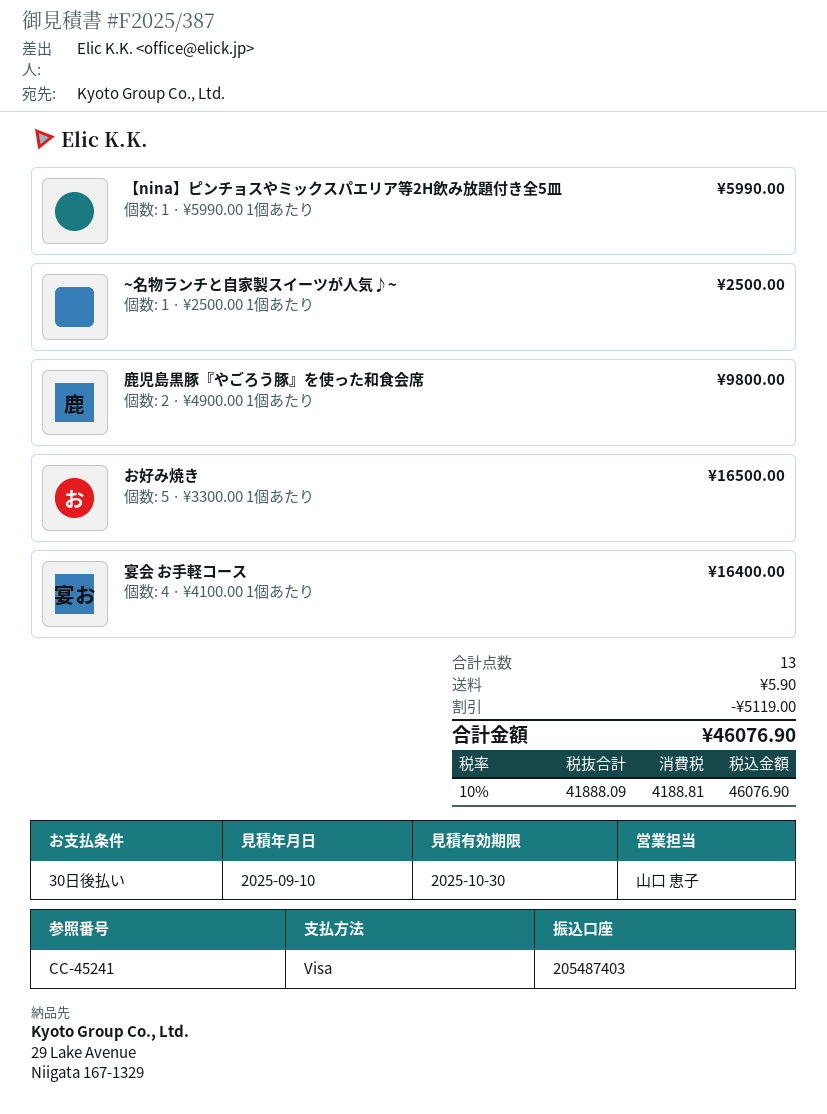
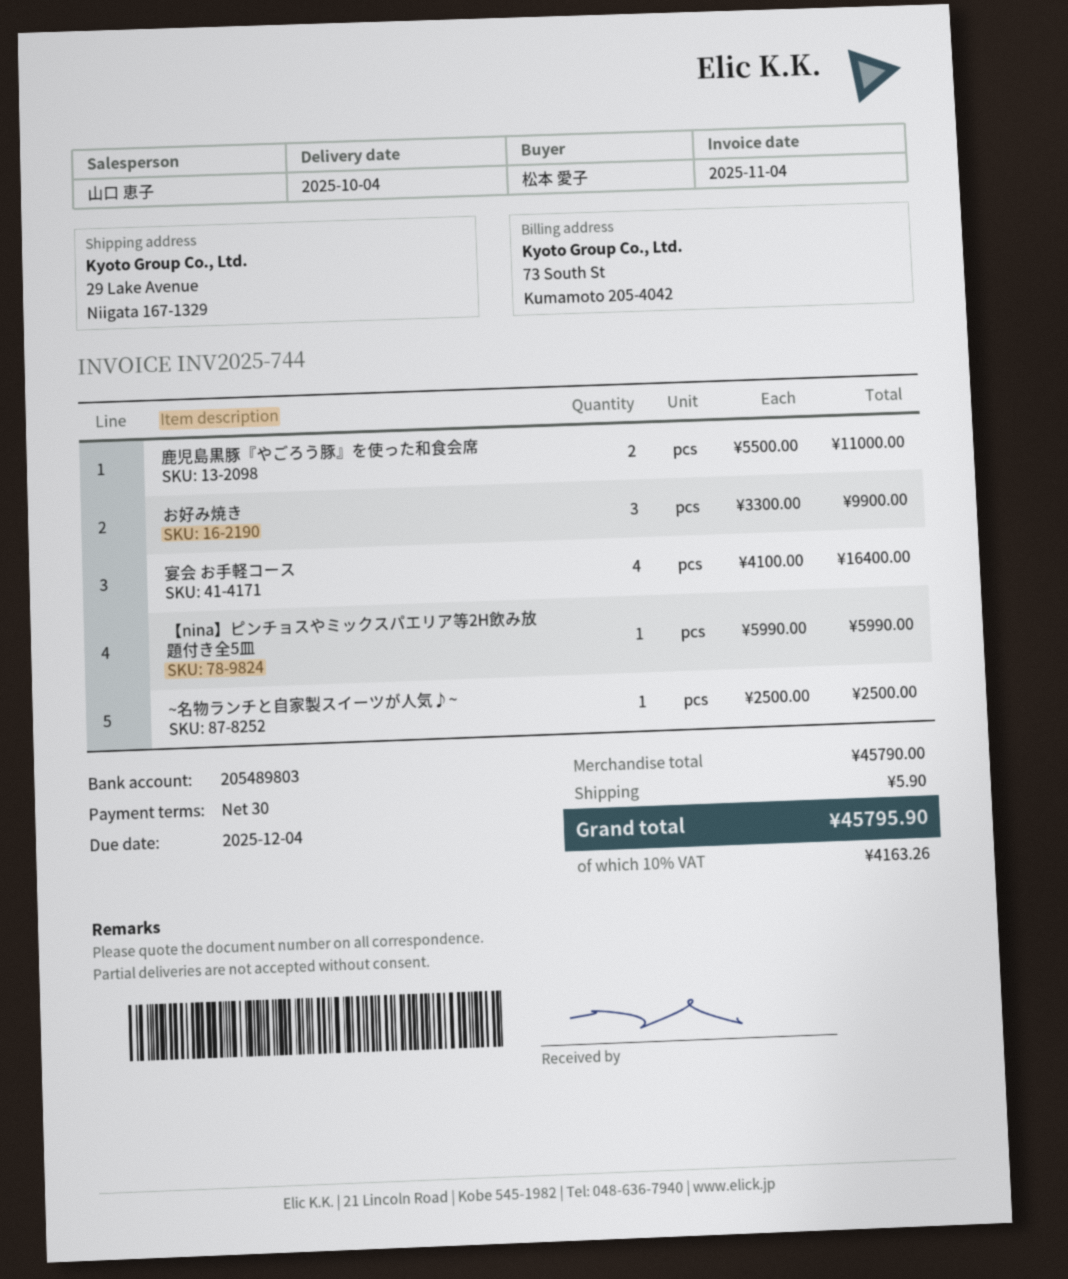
bank account: 205487403 -> 205489803
鹿児島黒豚『やごろう豚』を使った和食会席: 2 x 4900.00 = 9800.00 -> 2 x 5500.00 = 11000.00
お好み焼き: 5 x 3300.00 = 16500.00 -> 3 x 3300.00 = 9900.00
discount: 5119.00 -> none
tax: 10% = 4188.81 -> 10% = 4163.26
total: 46076.90 -> 45795.90

